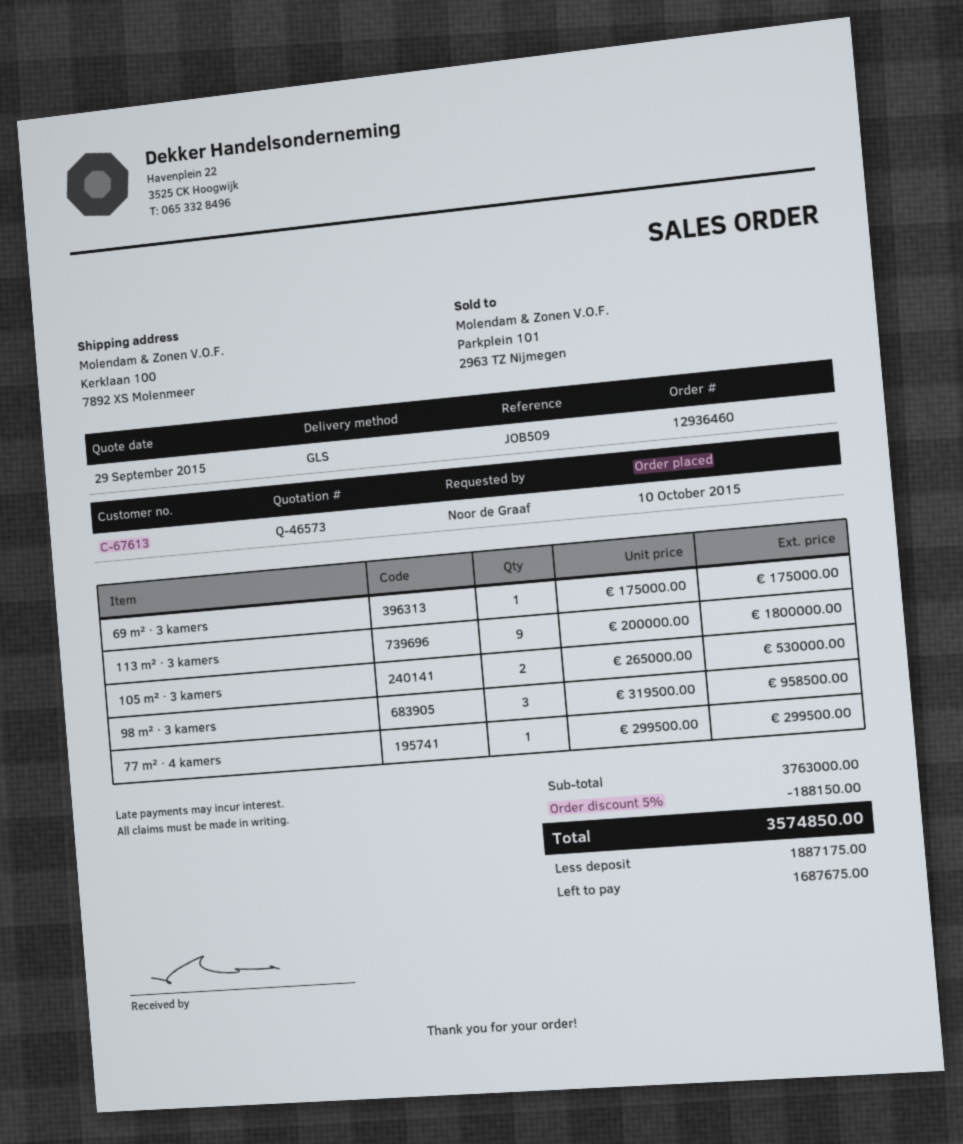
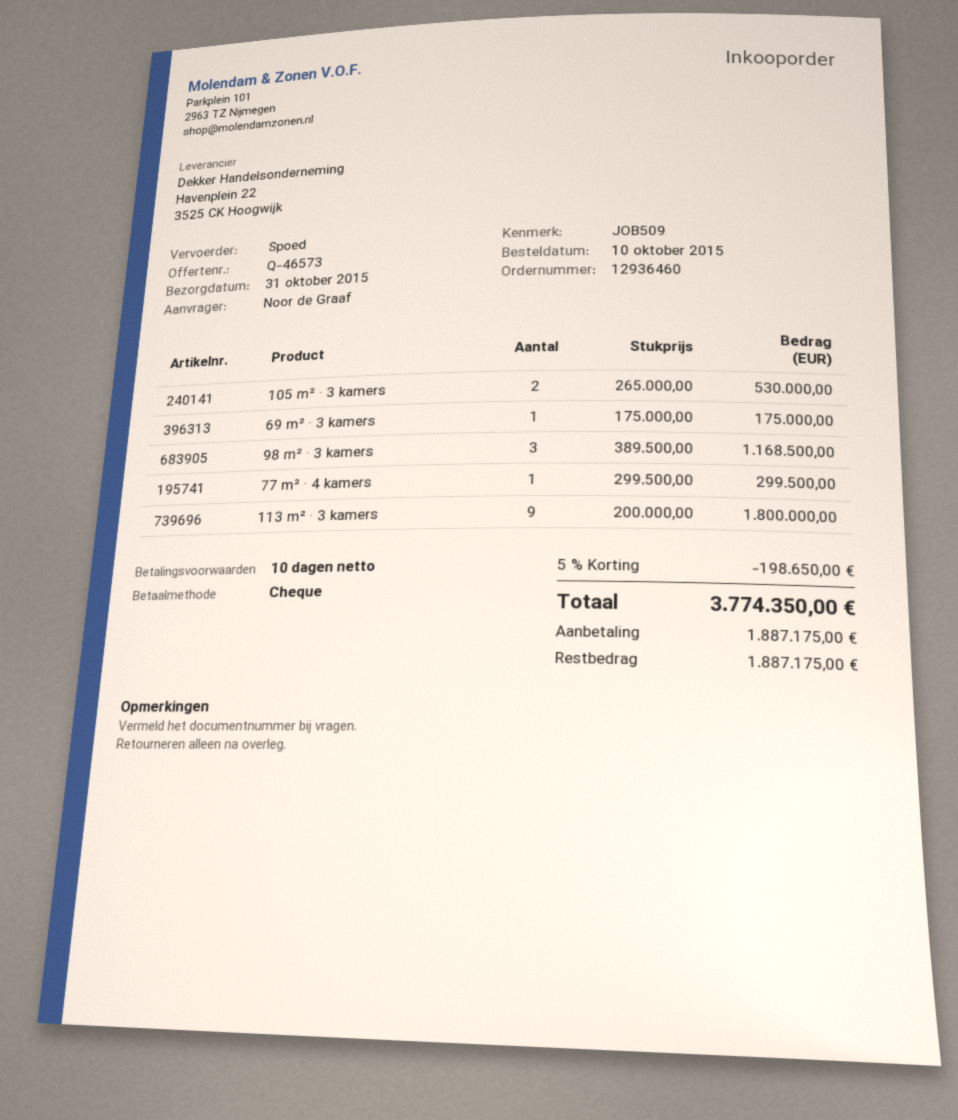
shipping method: GLS -> express
98 m² · 3 kamers: 3 x 319500.00 = 958500.00 -> 3 x 389500.00 = 1168500.00
discount: 5% = 188150.00 -> 5% = 198650.00
total: 3574850.00 -> 3774350.00
balance: 1687675.00 -> 1887175.00

